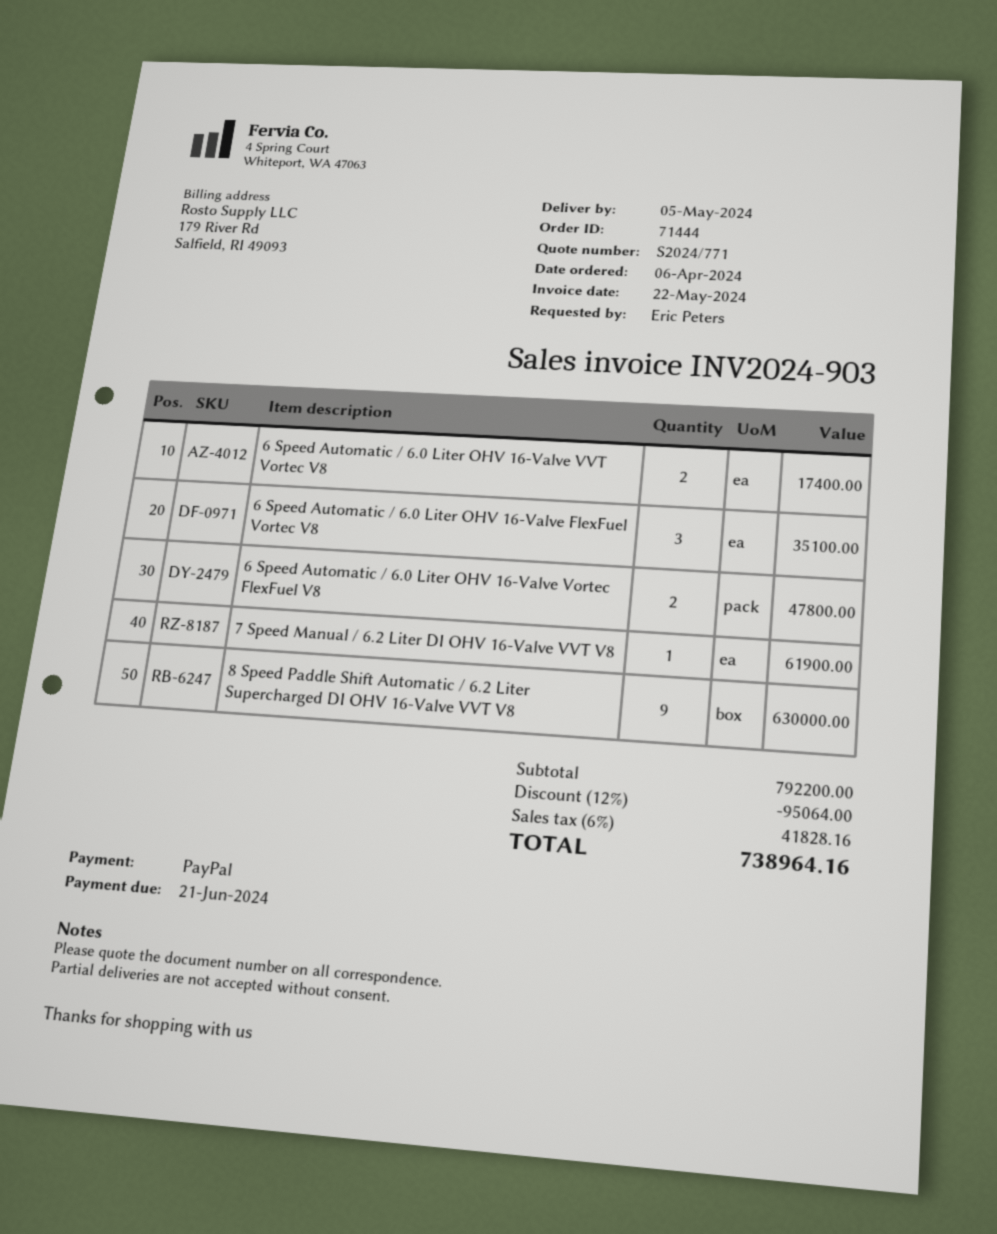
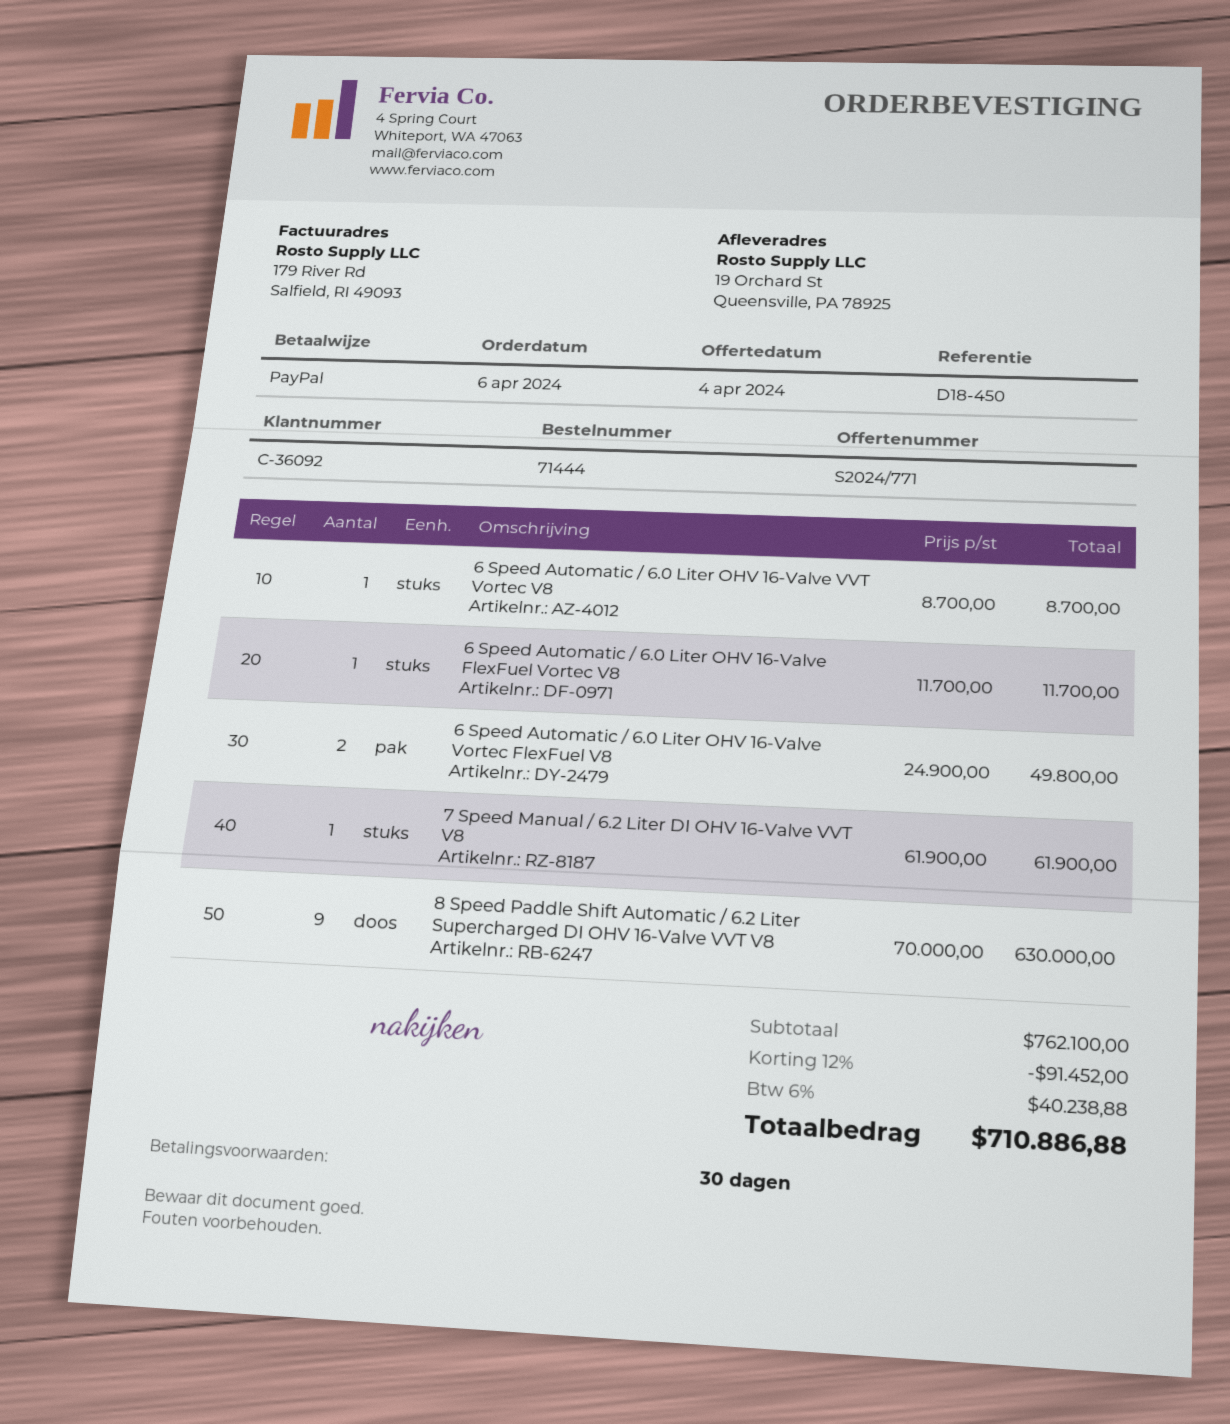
6 Speed Automatic / 6.0 Liter OHV 16-Valve VVT Vortec V8: 2 for 17400.00 -> 1 for 8700.00
6 Speed Automatic / 6.0 Liter OHV 16-Valve FlexFuel Vortec V8: 3 for 35100.00 -> 1 for 11700.00
6 Speed Automatic / 6.0 Liter OHV 16-Valve Vortec FlexFuel V8: 2 for 47800.00 -> 2 for 49800.00
subtotal: 792200.00 -> 762100.00
discount: 12% = 95064.00 -> 12% = 91452.00
tax: 6% = 41828.16 -> 6% = 40238.88
total: 738964.16 -> 710886.88

